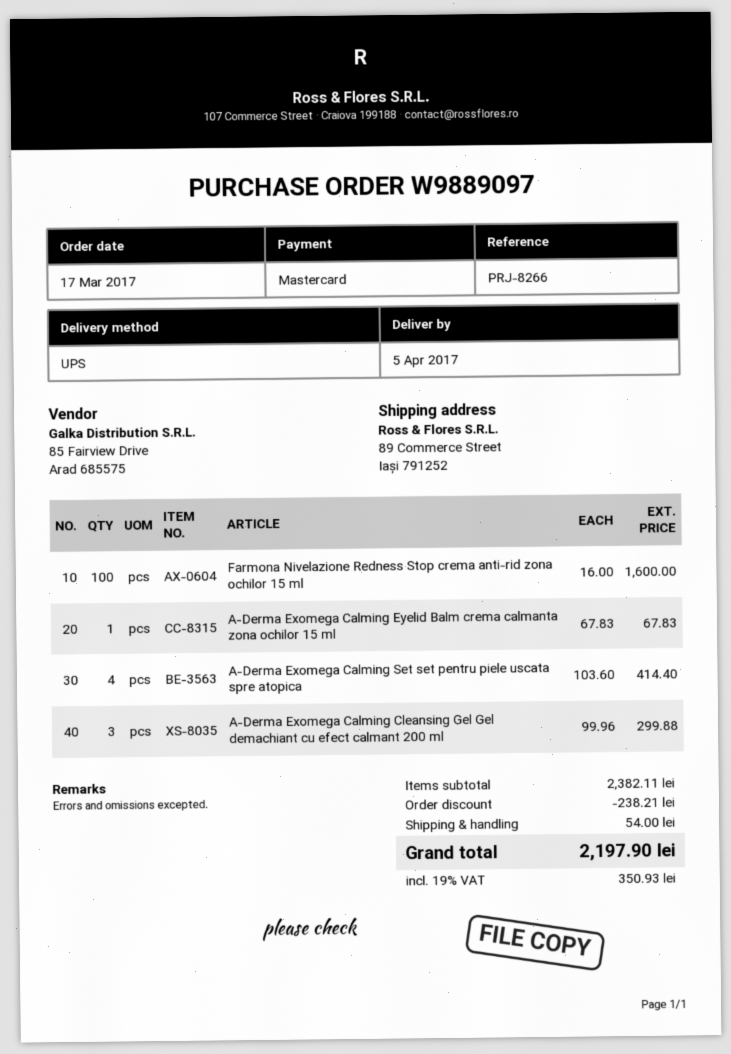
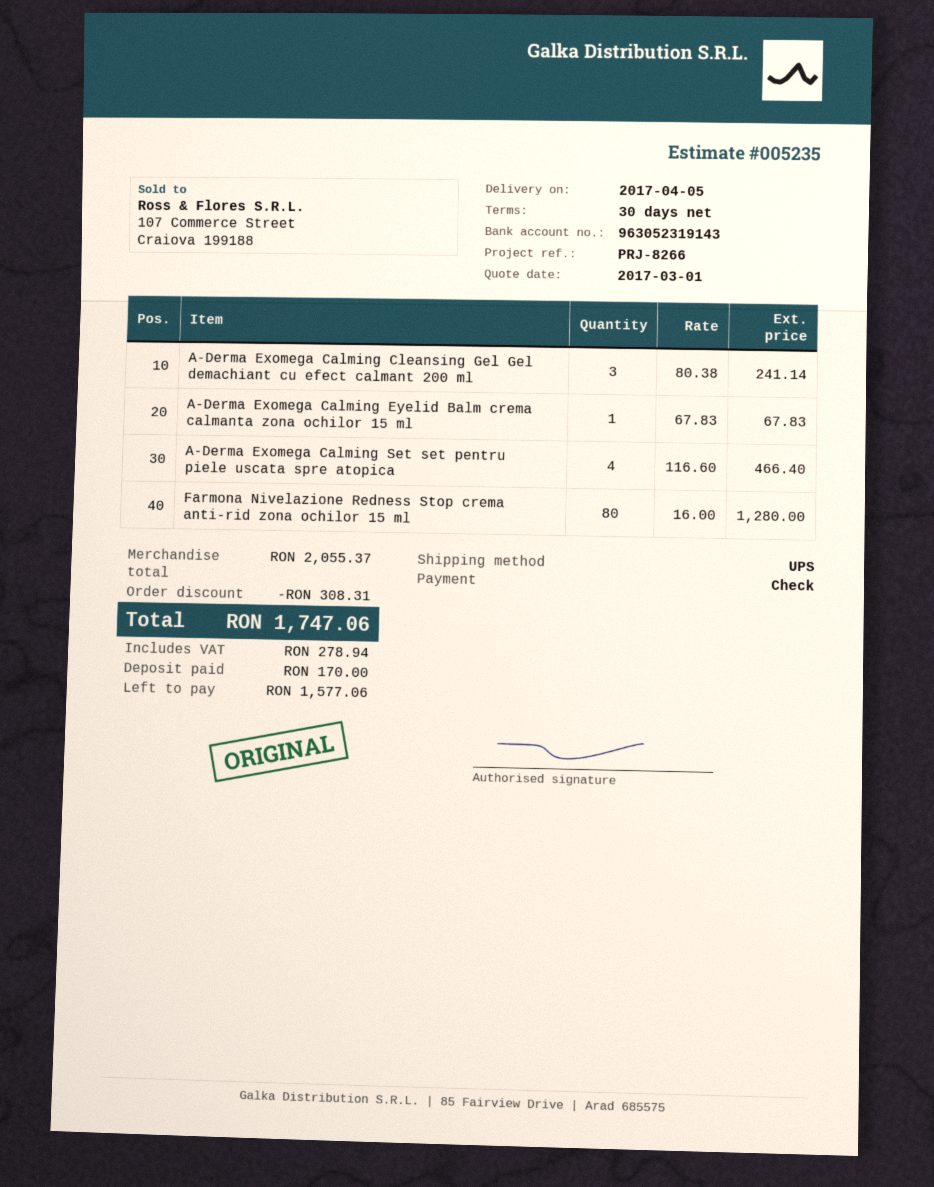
payment method: Mastercard -> cheque
Farmona Nivelazione Redness Stop crema anti-rid zona ochilor 15 ml: 100 x 16.00 = 1600.00 -> 80 x 16.00 = 1280.00
A-Derma Exomega Calming Set set pentru piele uscata spre atopica: 4 x 103.60 = 414.40 -> 4 x 116.60 = 466.40
A-Derma Exomega Calming Cleansing Gel Gel demachiant cu efect calmant 200 ml: 3 x 99.96 = 299.88 -> 3 x 80.38 = 241.14
subtotal: 2382.11 -> 2055.37
discount: 238.21 -> 308.31
shipping: 54.00 -> none
tax: 350.93 -> 278.94
total: 2197.90 -> 1747.06

